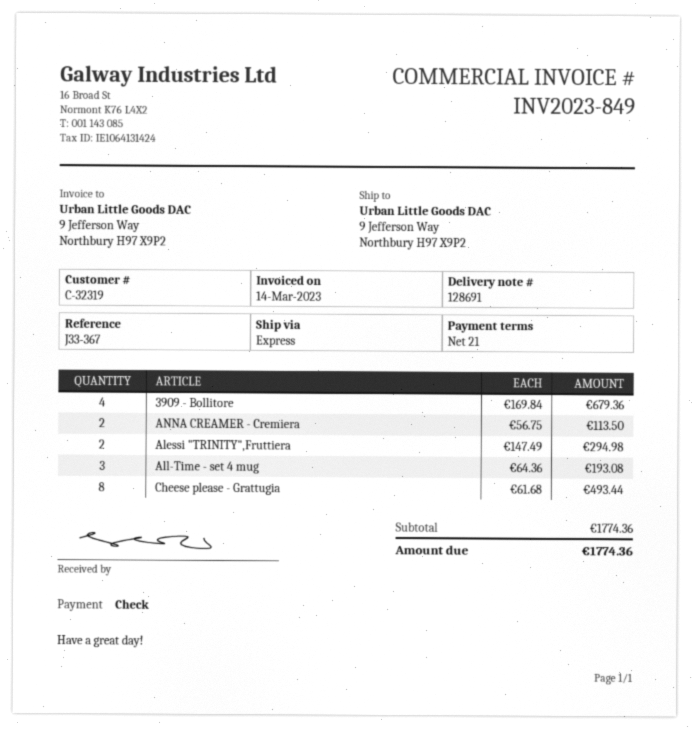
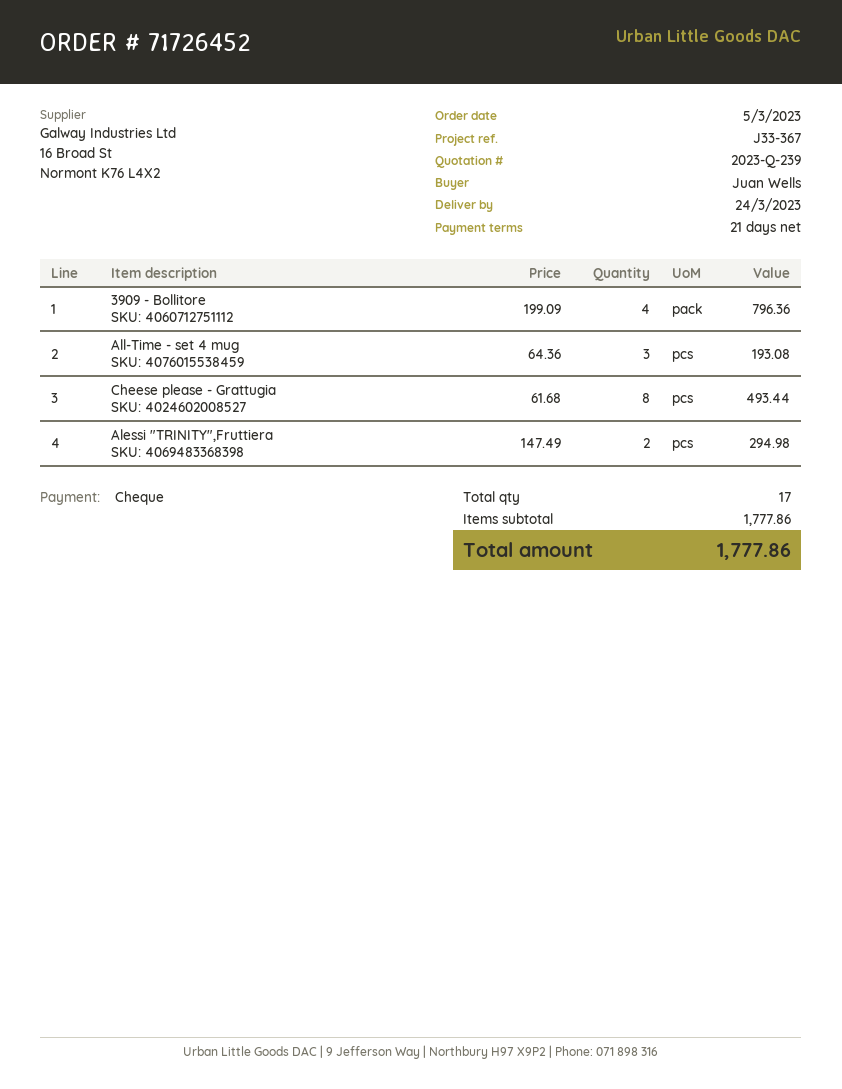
3909 - Bollitore: 4 x 169.84 = 679.36 -> 4 x 199.09 = 796.36
ANNA CREAMER - Cremiera: 2 x 56.75 = 113.50 -> none
subtotal: 1774.36 -> 1777.86
total: 1774.36 -> 1777.86

